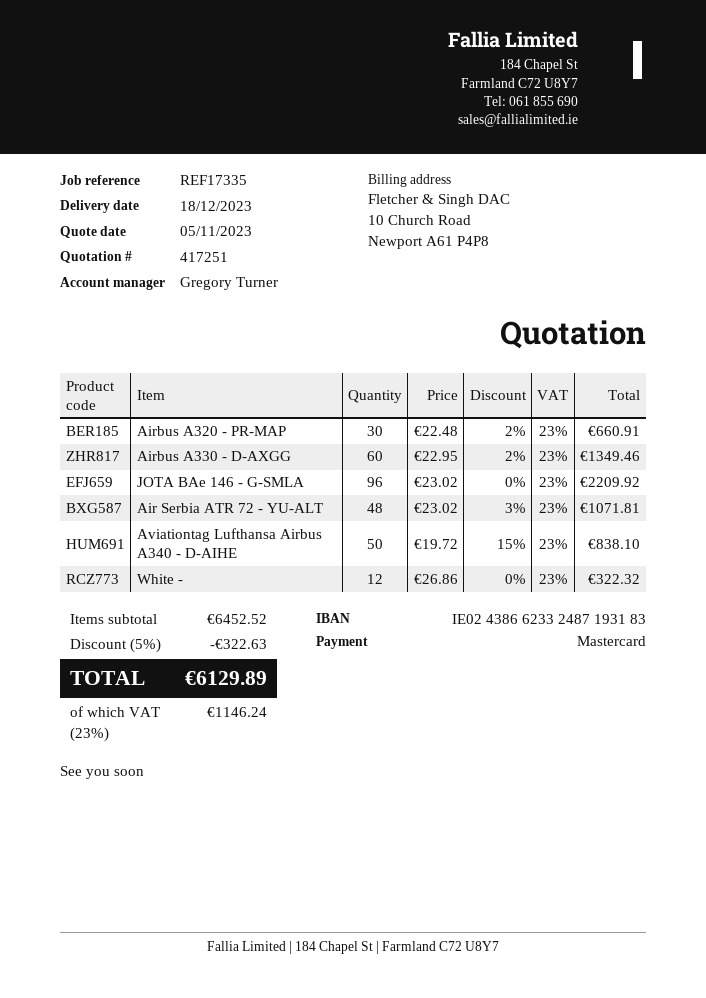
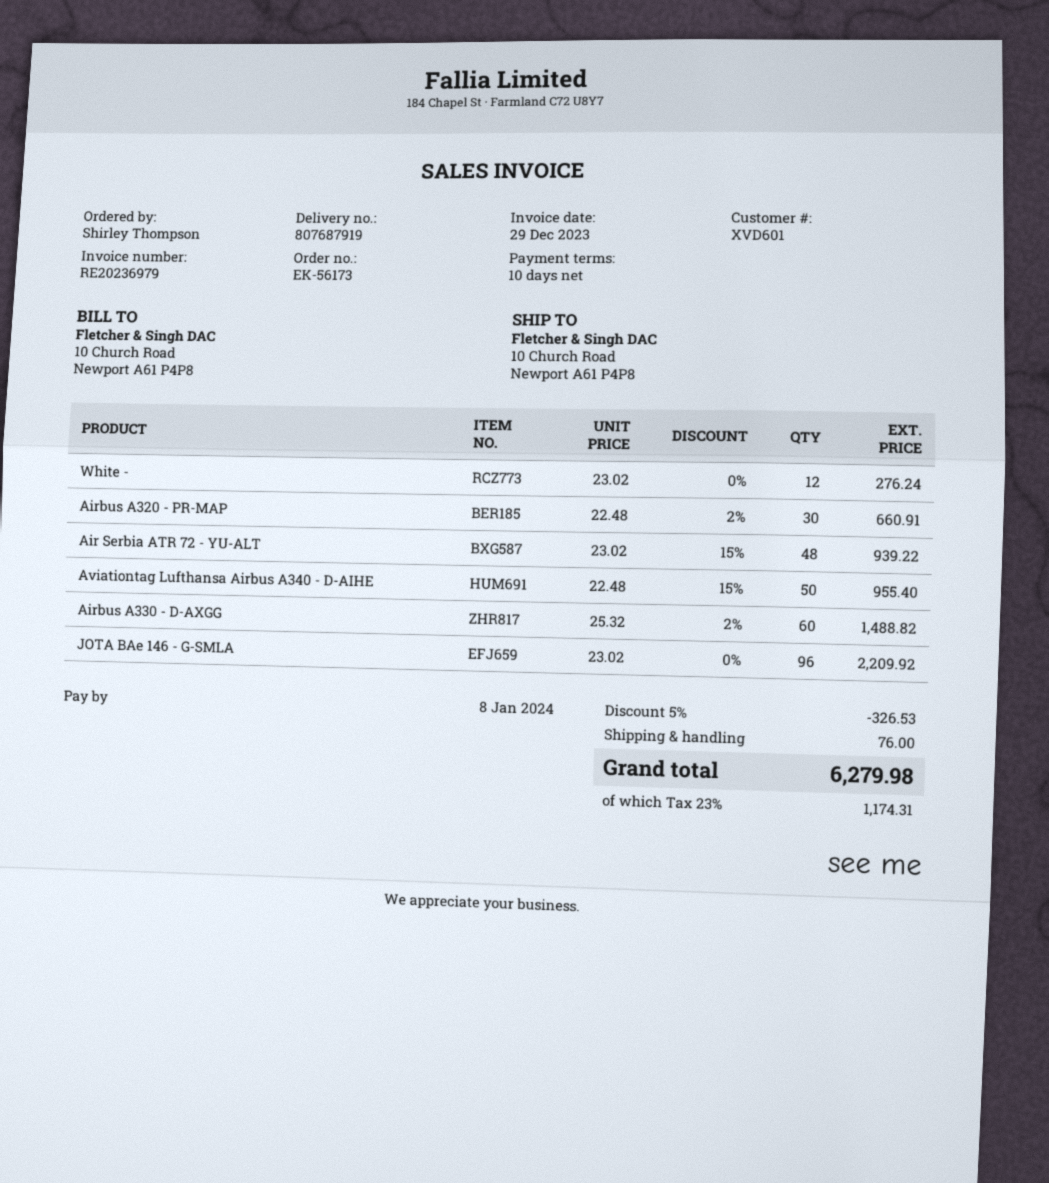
Airbus A330 - D-AXGG: 60 x 22.95 - 2% = 1349.46 -> 60 x 25.32 - 2% = 1488.82
Air Serbia ATR 72 - YU-ALT: 48 x 23.02 - 3% = 1071.81 -> 48 x 23.02 - 15% = 939.22
Aviationtag Lufthansa Airbus A340 - D-AIHE: 50 x 19.72 - 15% = 838.10 -> 50 x 22.48 - 15% = 955.40
White -: 12 x 26.86 = 322.32 -> 12 x 23.02 = 276.24
discount: 5% = 322.63 -> 5% = 326.53
shipping: none -> 76.00
tax: 23% = 1146.24 -> 23% = 1174.31
total: 6129.89 -> 6279.98

